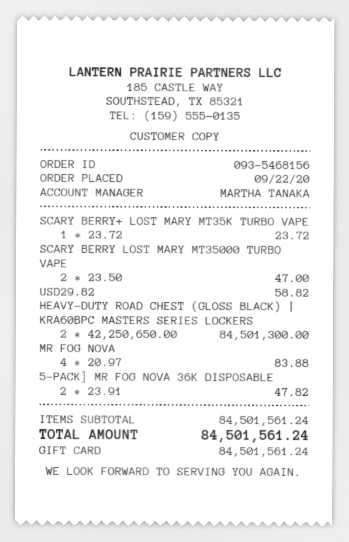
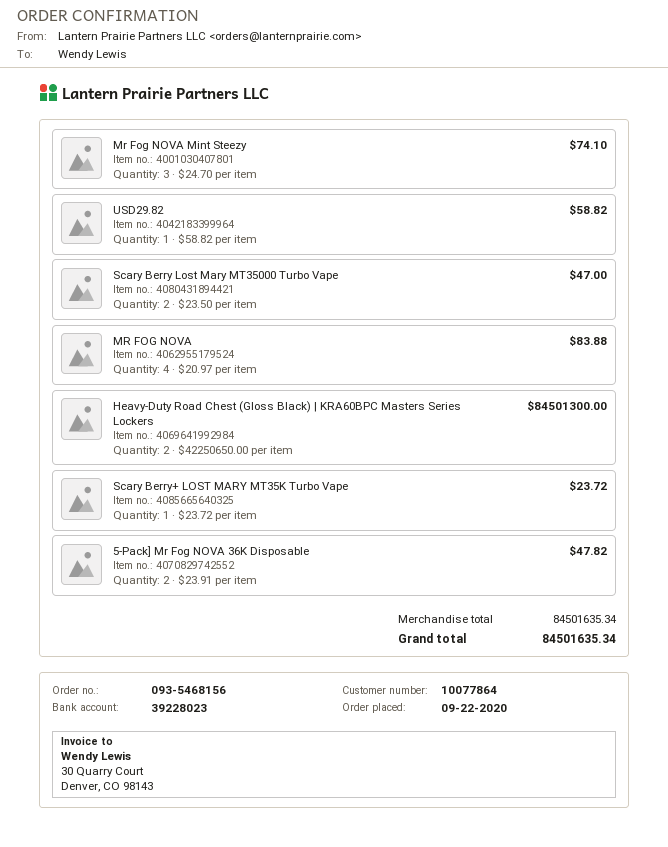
Mr Fog NOVA Mint Steezy: none -> 3 x 24.70 = 74.10
subtotal: 84501561.24 -> 84501635.34
total: 84501561.24 -> 84501635.34

